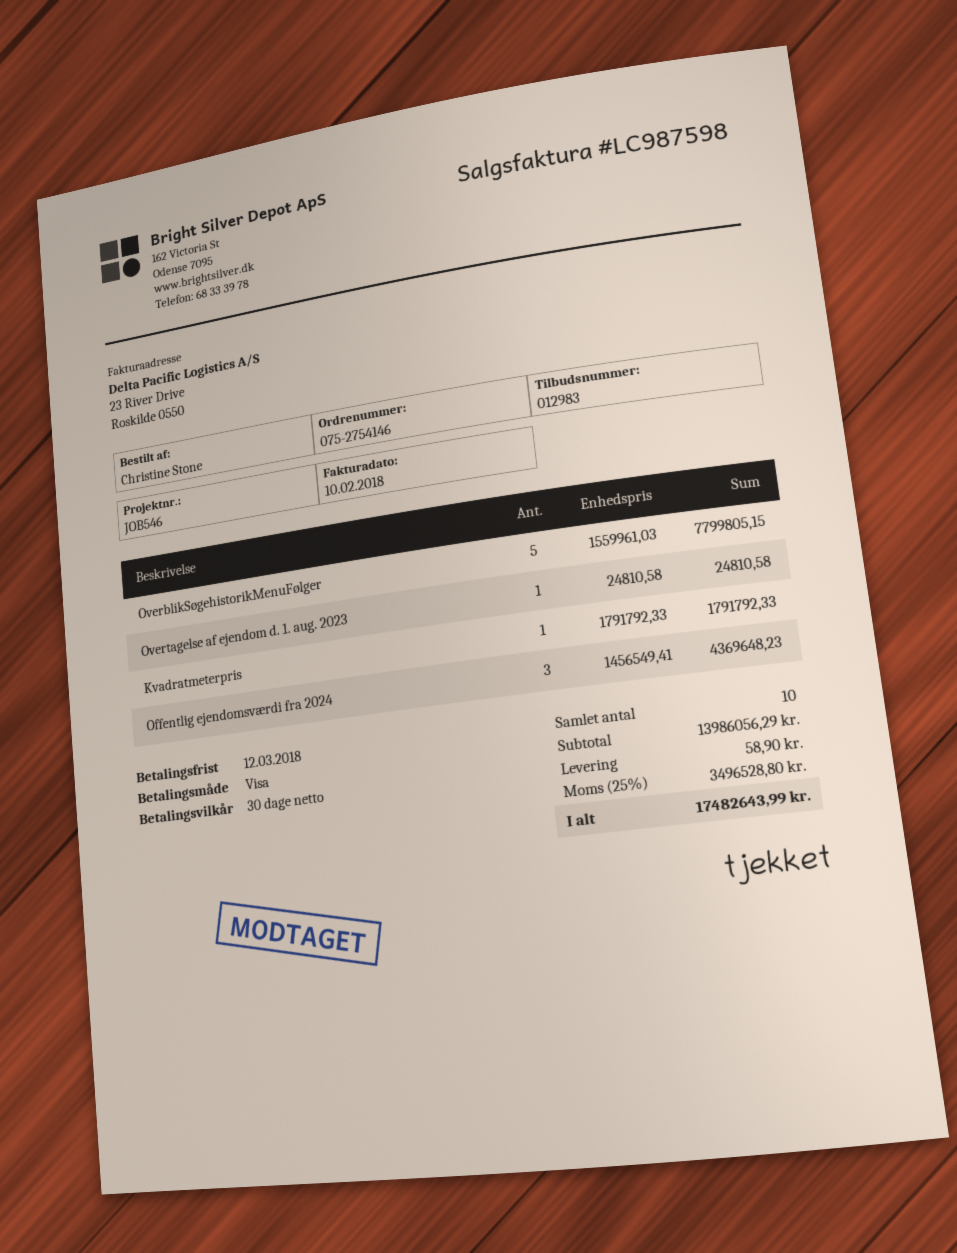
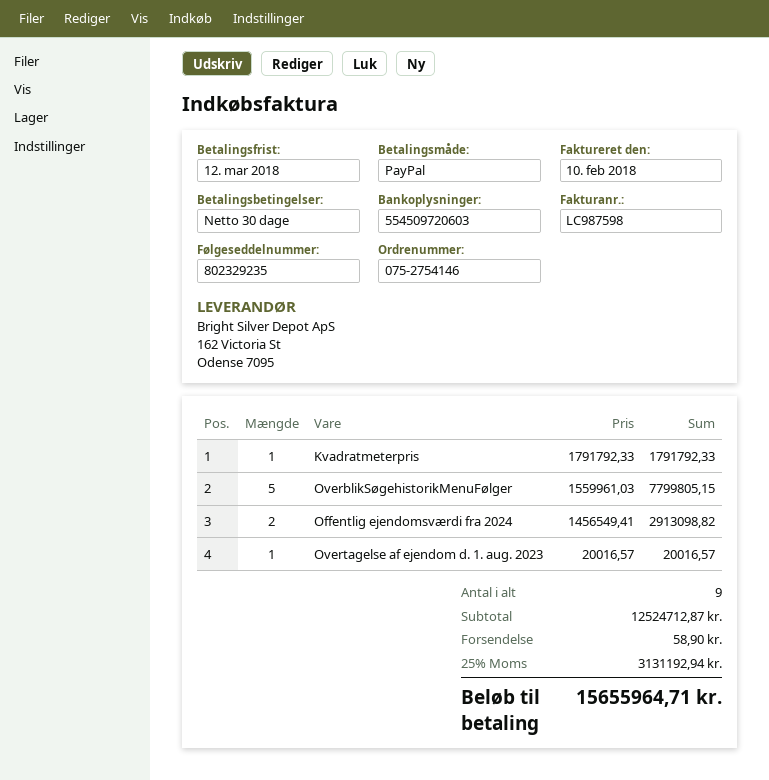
payment method: Visa -> PayPal
Overtagelse af ejendom d. 1. aug. 2023: 1 x 24810.58 = 24810.58 -> 1 x 20016.57 = 20016.57
Offentlig ejendomsværdi fra 2024: 3 x 1456549.41 = 4369648.23 -> 2 x 1456549.41 = 2913098.82
total quantity: 10 -> 9
subtotal: 13986056.29 -> 12524712.87
tax: 25% = 3496528.80 -> 25% = 3131192.94
total: 17482643.99 -> 15655964.71

